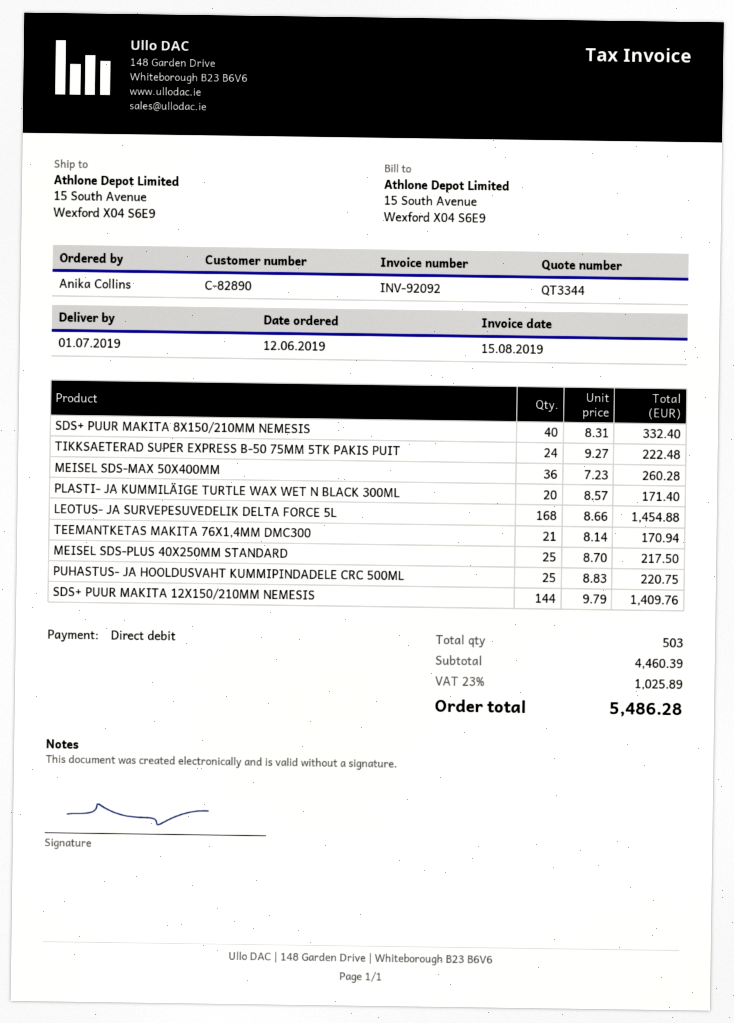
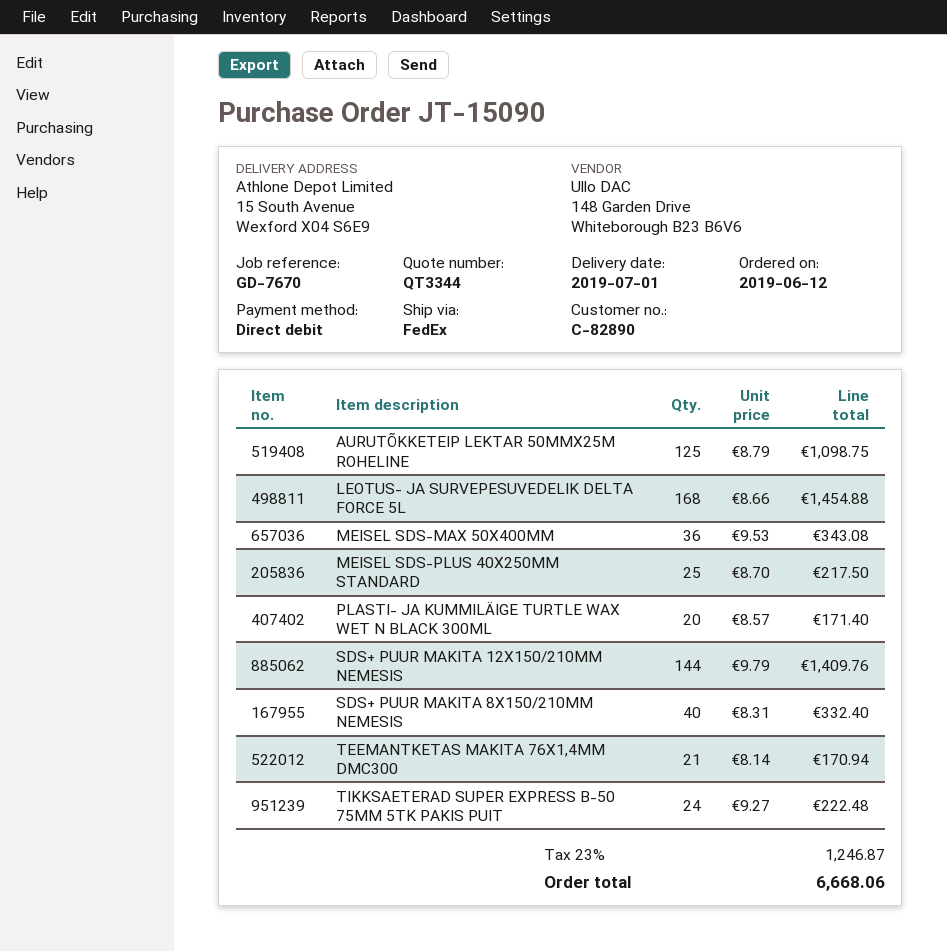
MEISEL SDS-MAX 50X400MM: 36 x 7.23 = 260.28 -> 36 x 9.53 = 343.08
PUHASTUS- JA HOOLDUSVAHT KUMMIPINDADELE CRC 500ML: 25 x 8.83 = 220.75 -> none
AURUTÕKKETEIP LEKTAR 50MMX25M ROHELINE: none -> 125 x 8.79 = 1098.75
tax: 23% = 1025.89 -> 23% = 1246.87
total: 5486.28 -> 6668.06

